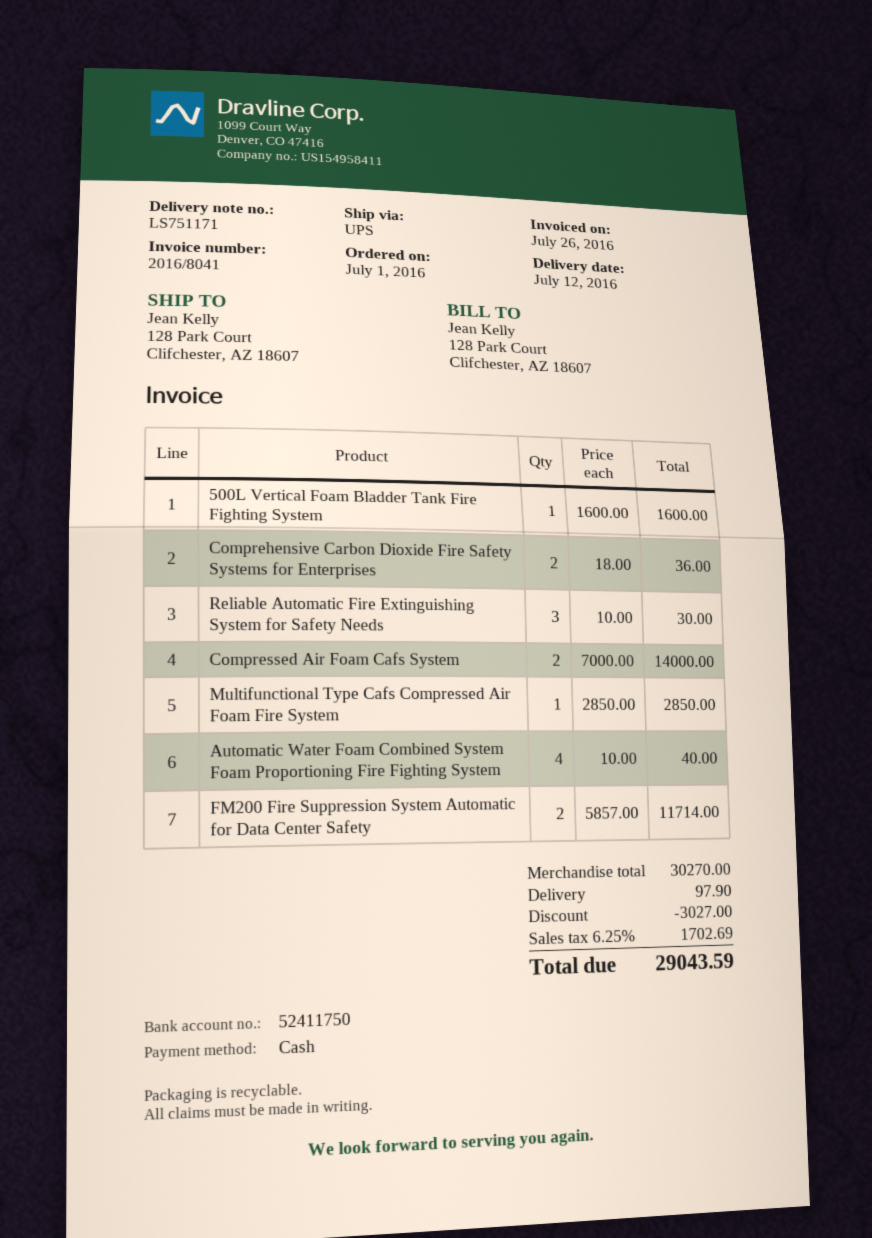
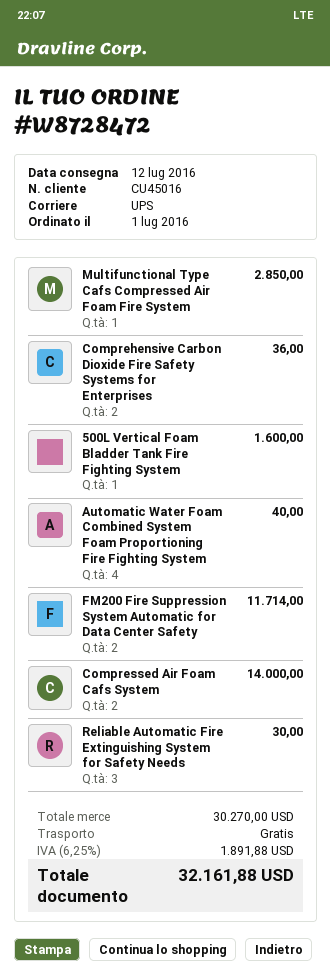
discount: 3027.00 -> none
shipping: 97.90 -> 0.00
tax: 6.25% = 1702.69 -> 6.25% = 1891.88
total: 29043.59 -> 32161.88

